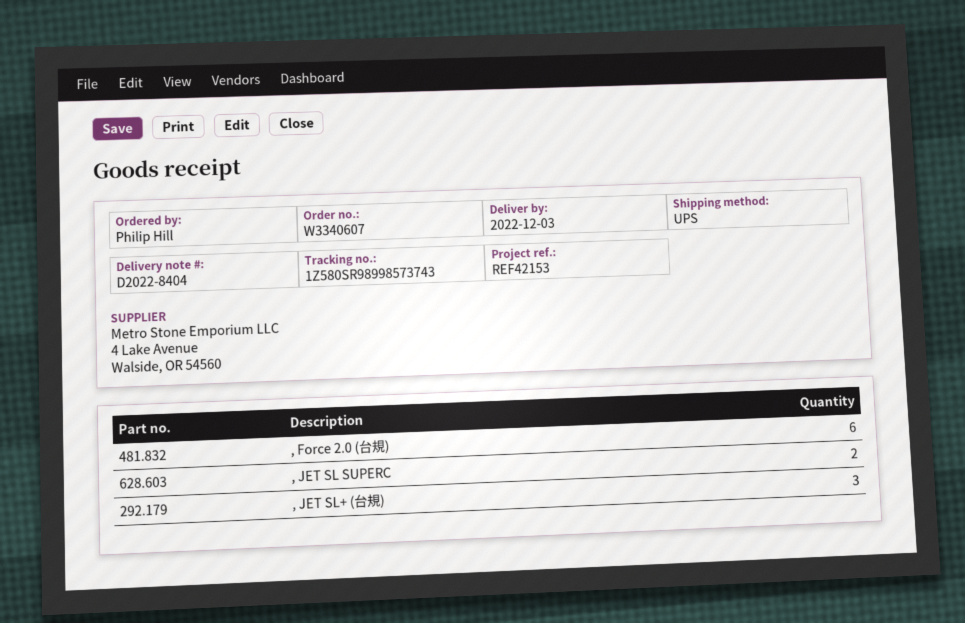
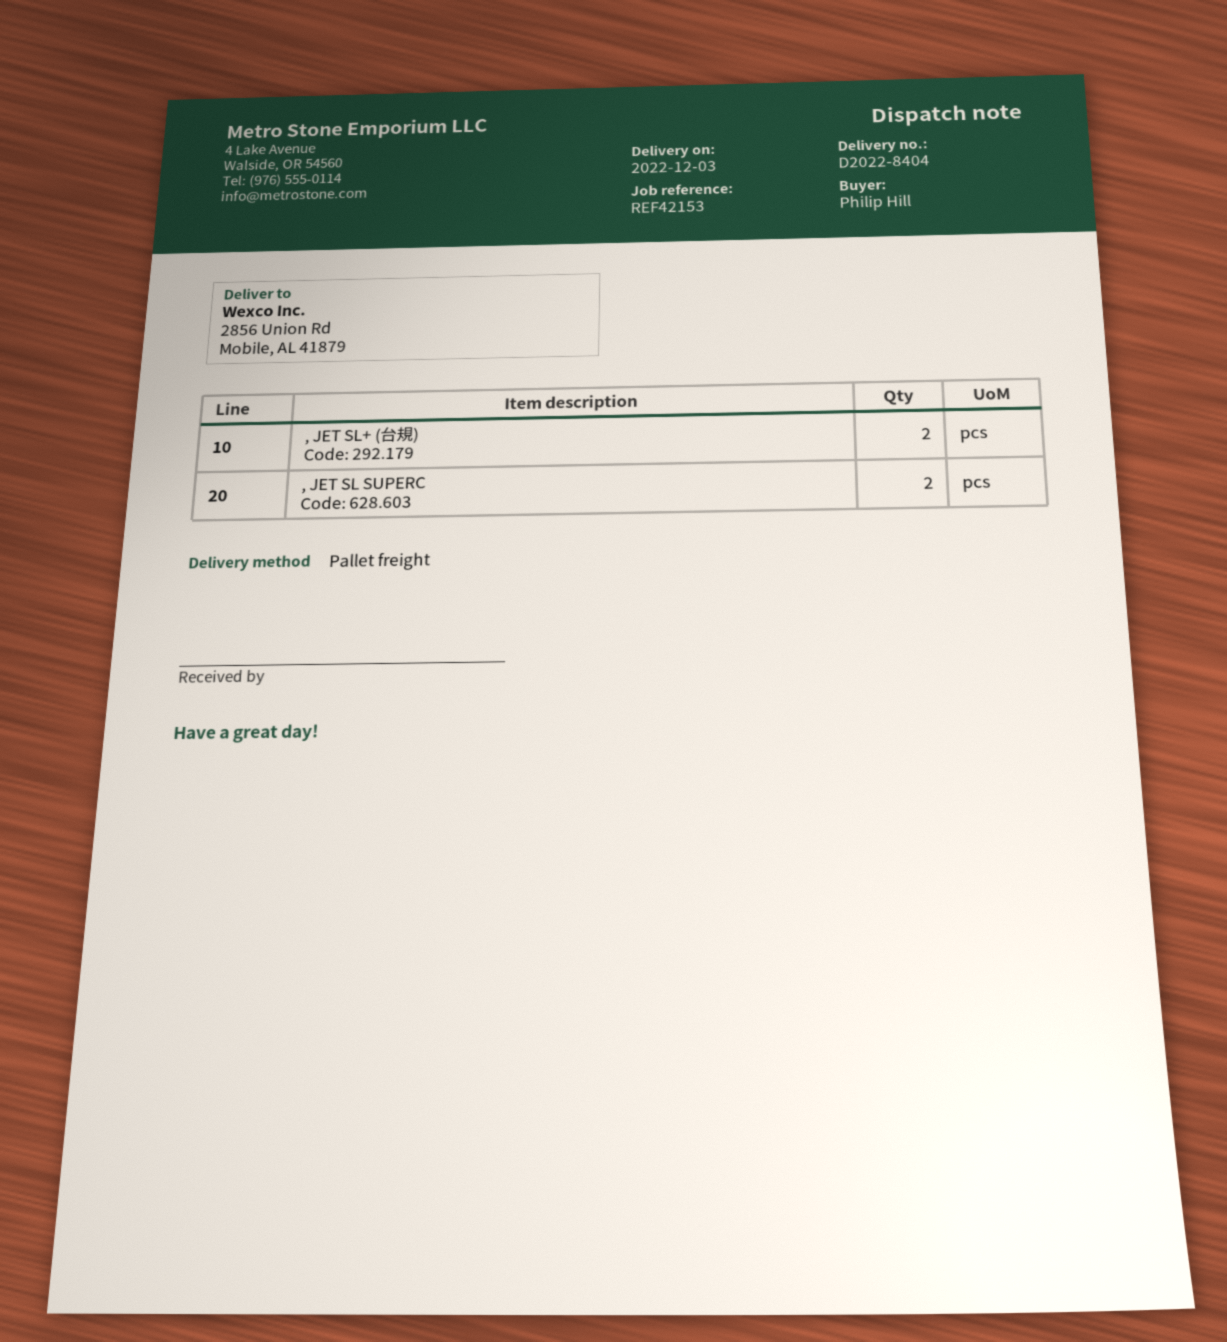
shipping method: UPS -> pallet freight
, Force 2.0 (台規): 6 -> none
, JET SL+ (台規): 3 -> 2

